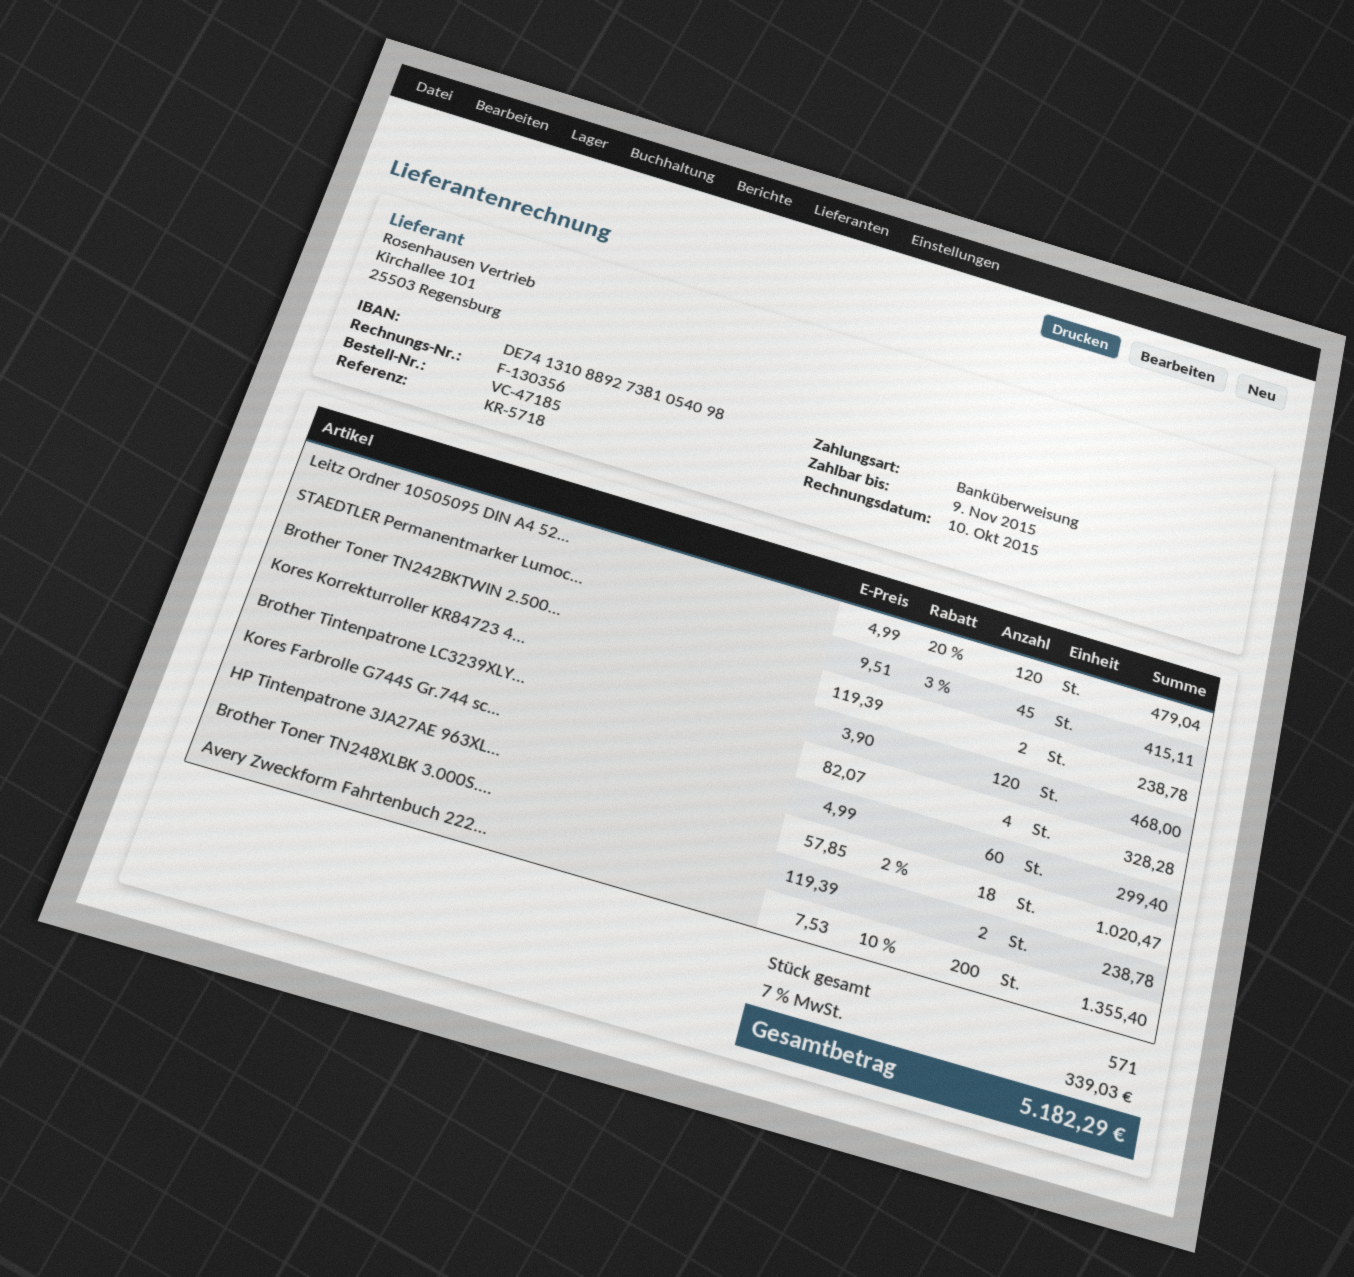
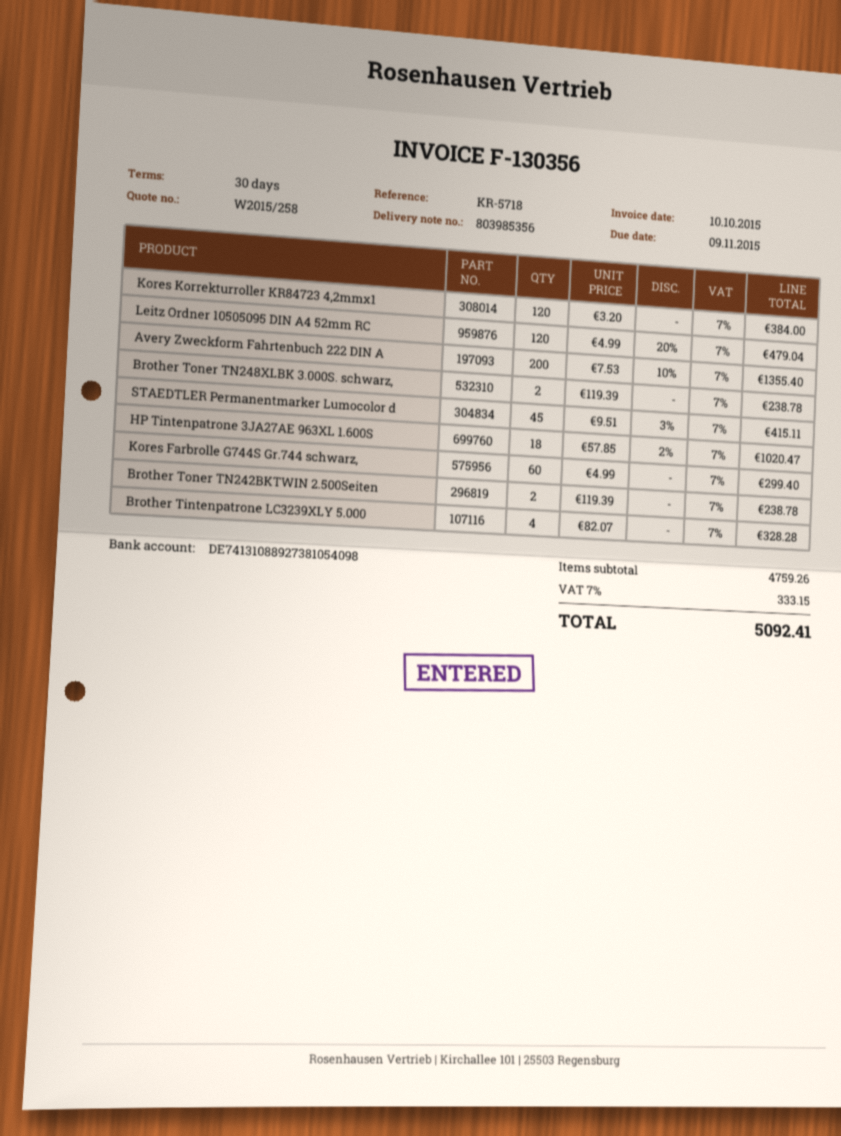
Kores Korrekturroller KR84723 4...: 120 x 3.90 = 468.00 -> 120 x 3.20 = 384.00
tax: 7% = 339.03 -> 7% = 333.15
total: 5182.29 -> 5092.41

